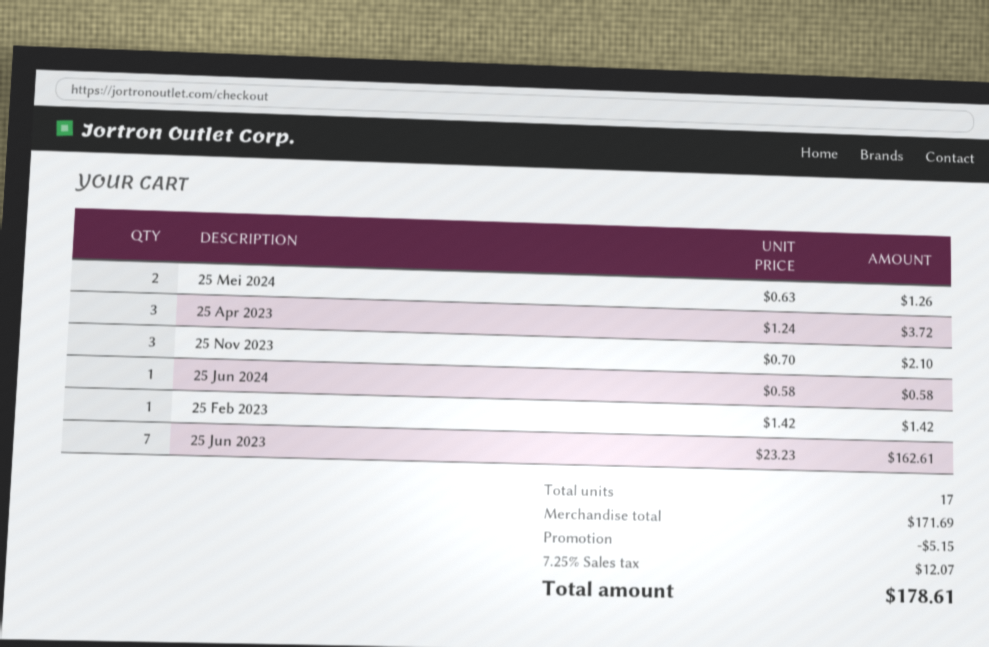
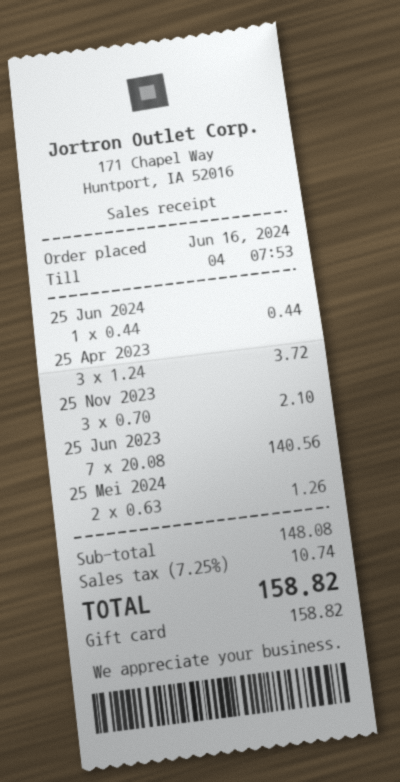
25 Jun 2024: 1 x 0.58 = 0.58 -> 1 x 0.44 = 0.44
25 Feb 2023: 1 x 1.42 = 1.42 -> none
25 Jun 2023: 7 x 23.23 = 162.61 -> 7 x 20.08 = 140.56
subtotal: 171.69 -> 148.08
discount: 5.15 -> none
tax: 7.25% = 12.07 -> 7.25% = 10.74
total: 178.61 -> 158.82

